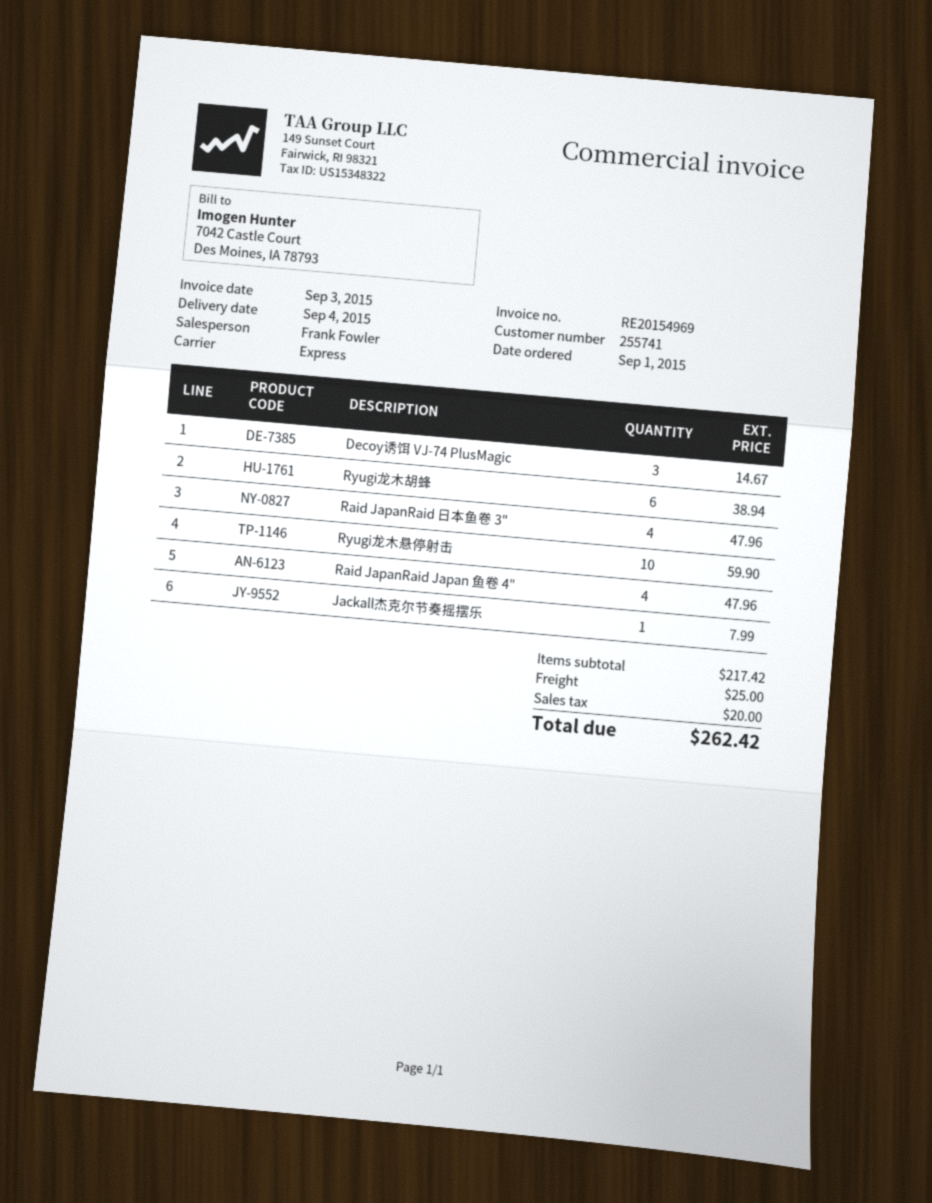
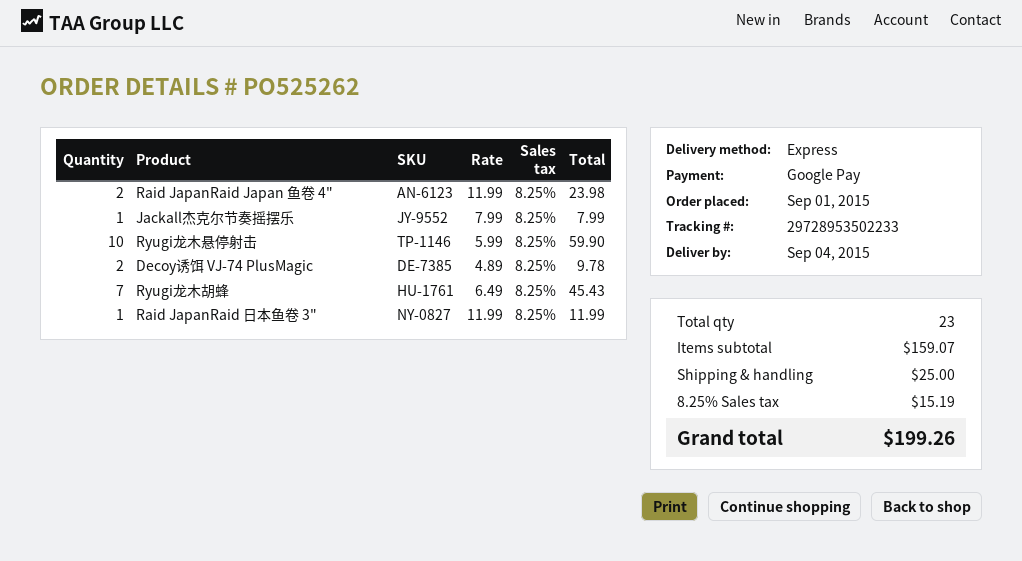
Decoy诱饵 VJ-74 PlusMagic: 3 for 14.67 -> 2 for 9.78
Ryugi龙木胡蜂: 6 for 38.94 -> 7 for 45.43
Raid JapanRaid 日本鱼卷 3": 4 for 47.96 -> 1 for 11.99
Raid JapanRaid Japan 鱼卷 4": 4 for 47.96 -> 2 for 23.98
subtotal: 217.42 -> 159.07
tax: 20.00 -> 15.19
total: 262.42 -> 199.26

